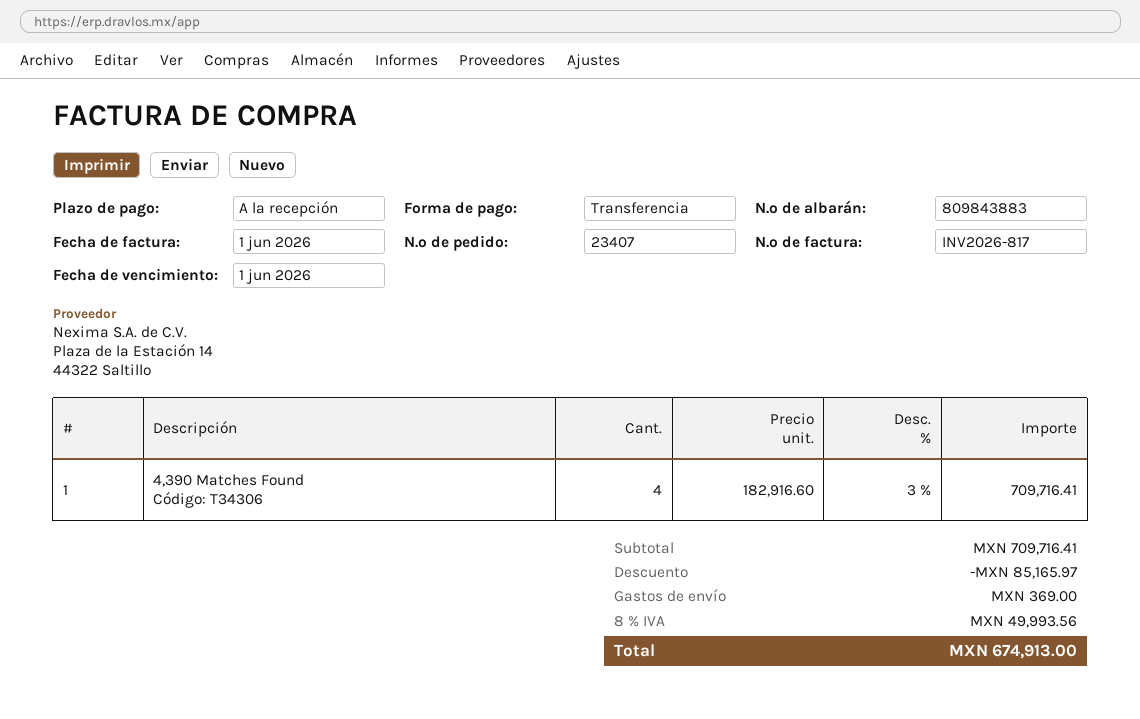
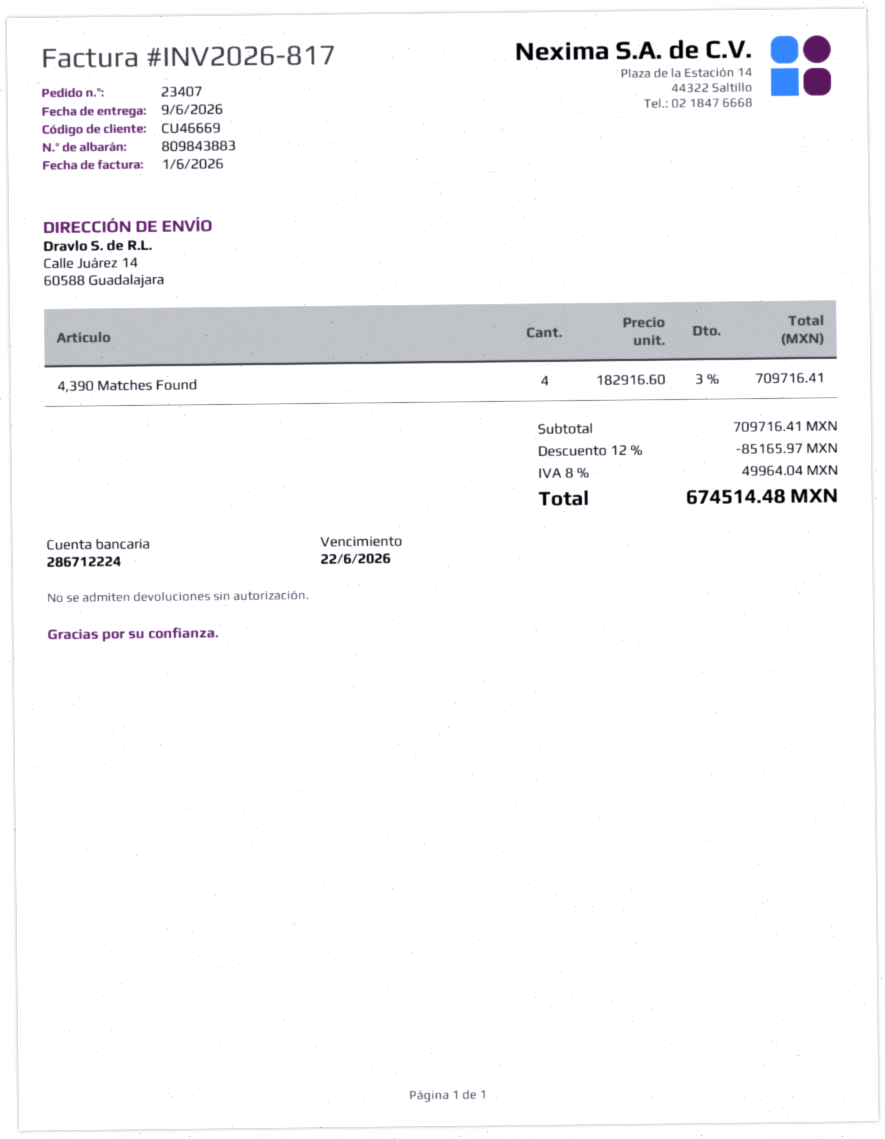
due date: 2026-06-01 -> 2026-06-22
shipping: 369.00 -> none
tax: 8% = 49993.56 -> 8% = 49964.04
total: 674913.00 -> 674514.48

